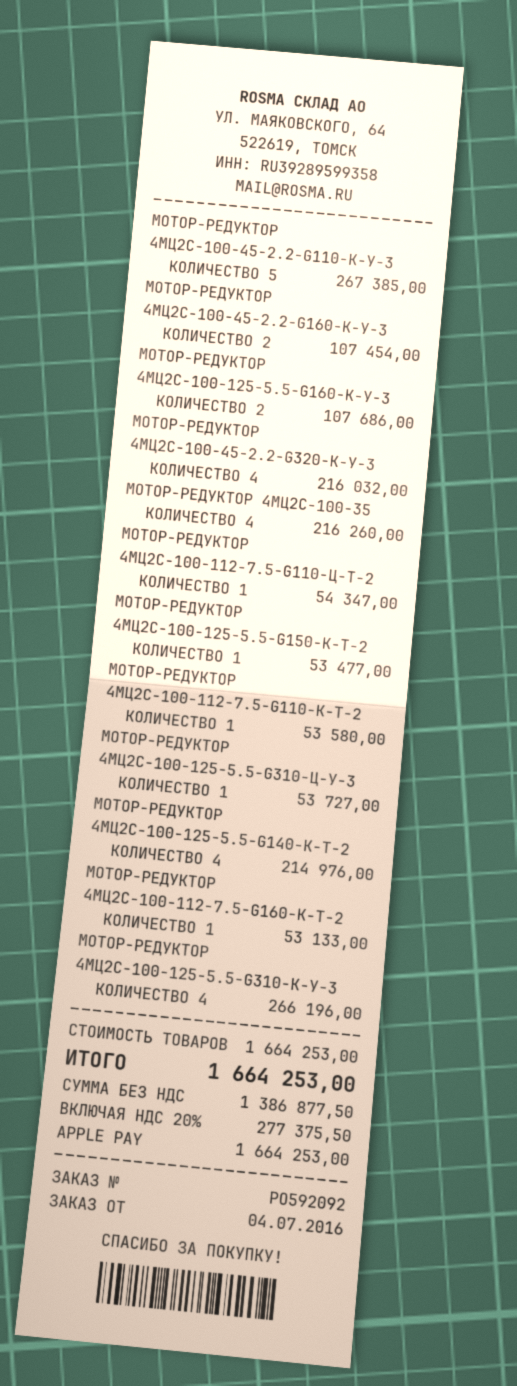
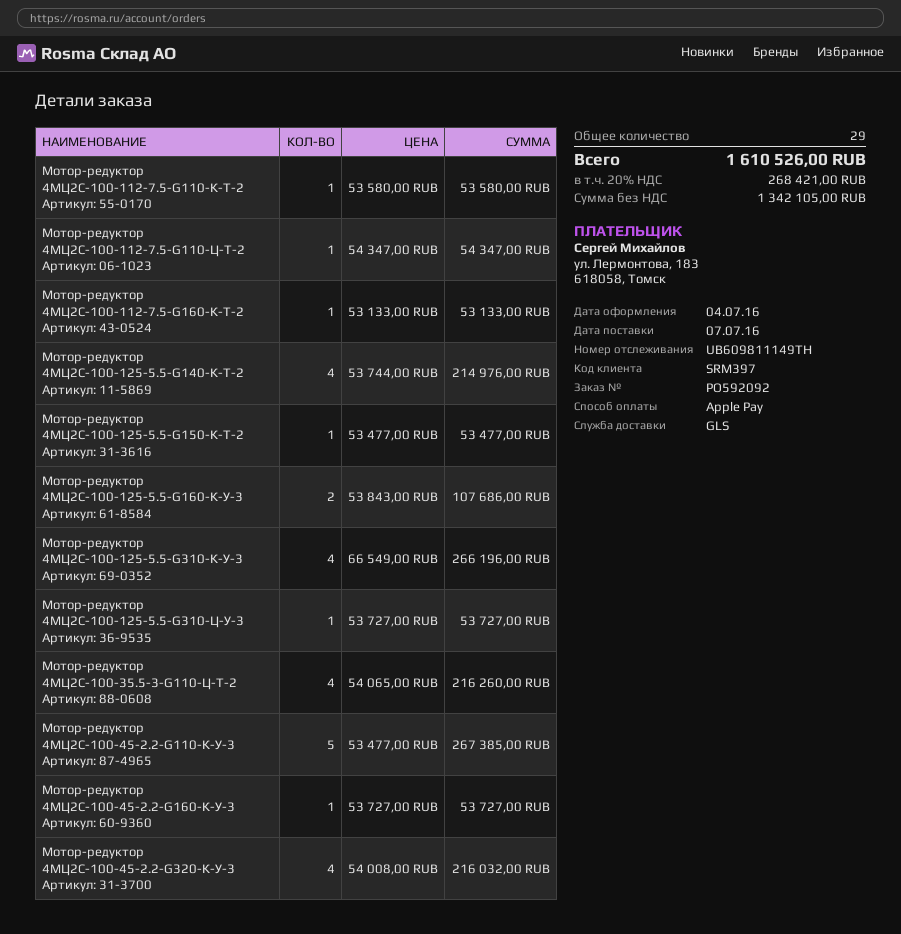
МОТОР-РЕДУКТОР 4МЦ2С-100-45-2.2-G160-К-У-3: 2 for 107454.00 -> 1 for 53727.00
net: 1386877.50 -> 1342105.00
tax: 20% = 277375.50 -> 20% = 268421.00
total: 1664253.00 -> 1610526.00

